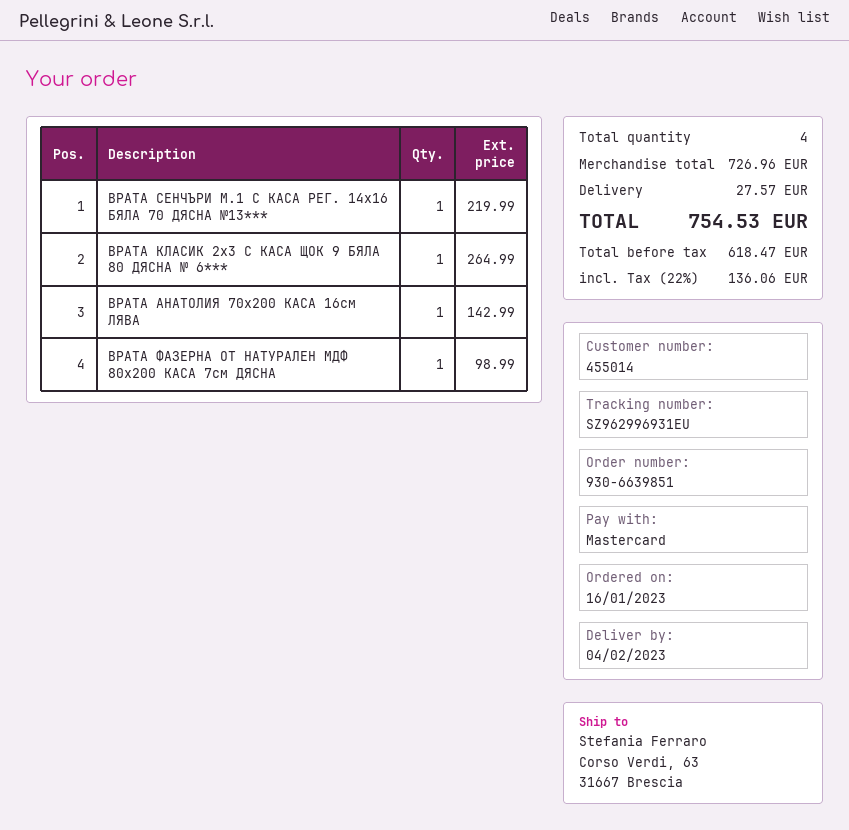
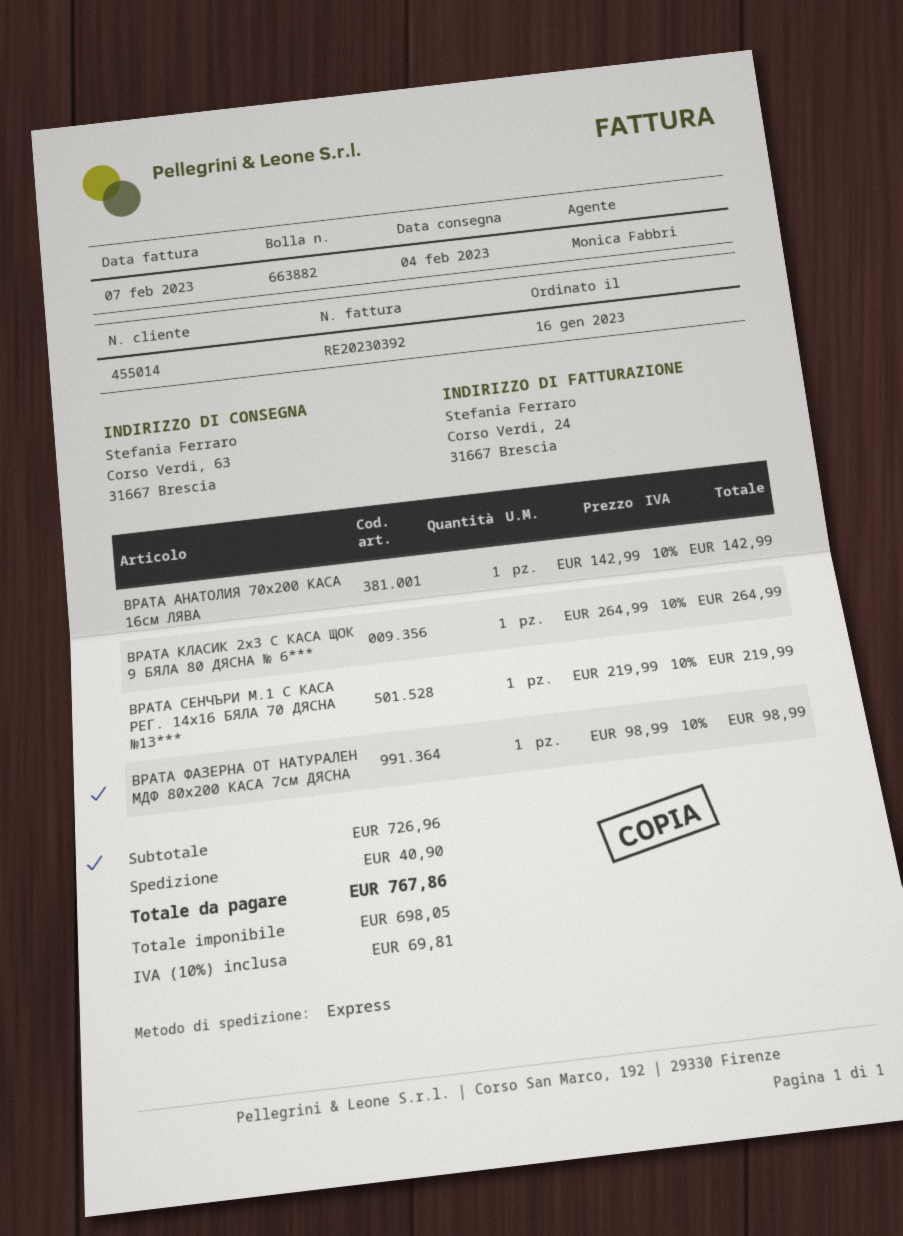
shipping: 27.57 -> 40.90
net: 618.47 -> 698.05
tax: 22% = 136.06 -> 10% = 69.81
total: 754.53 -> 767.86

